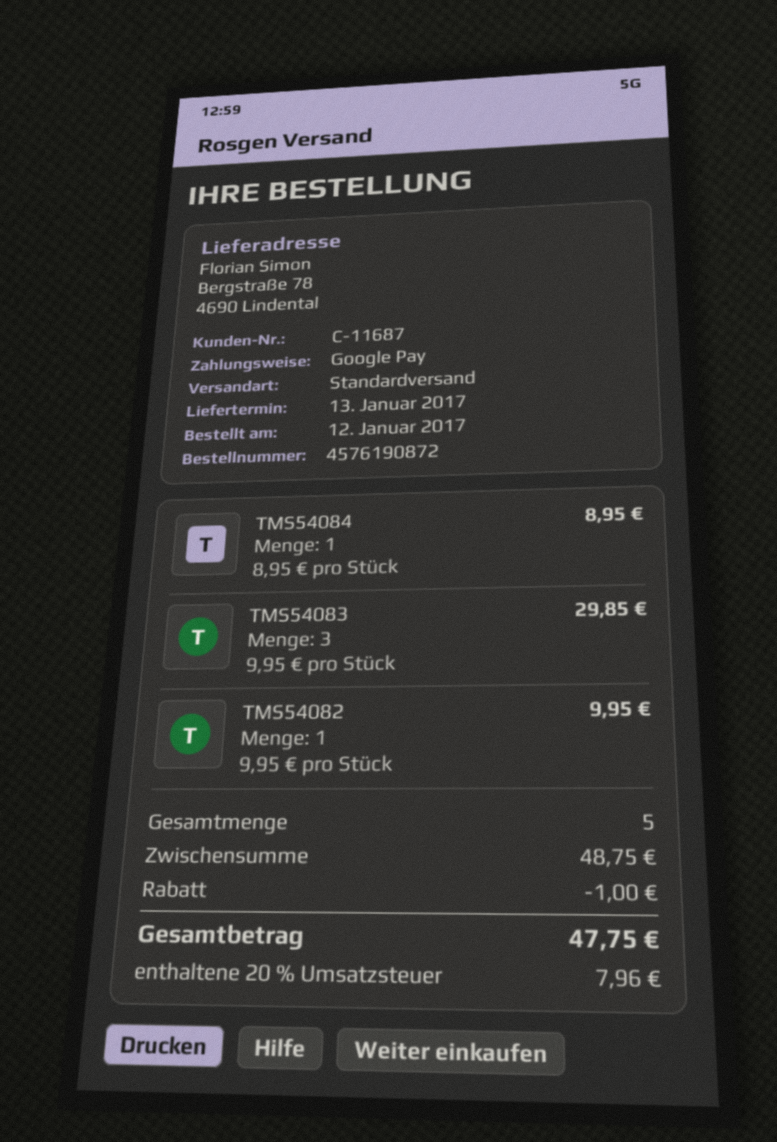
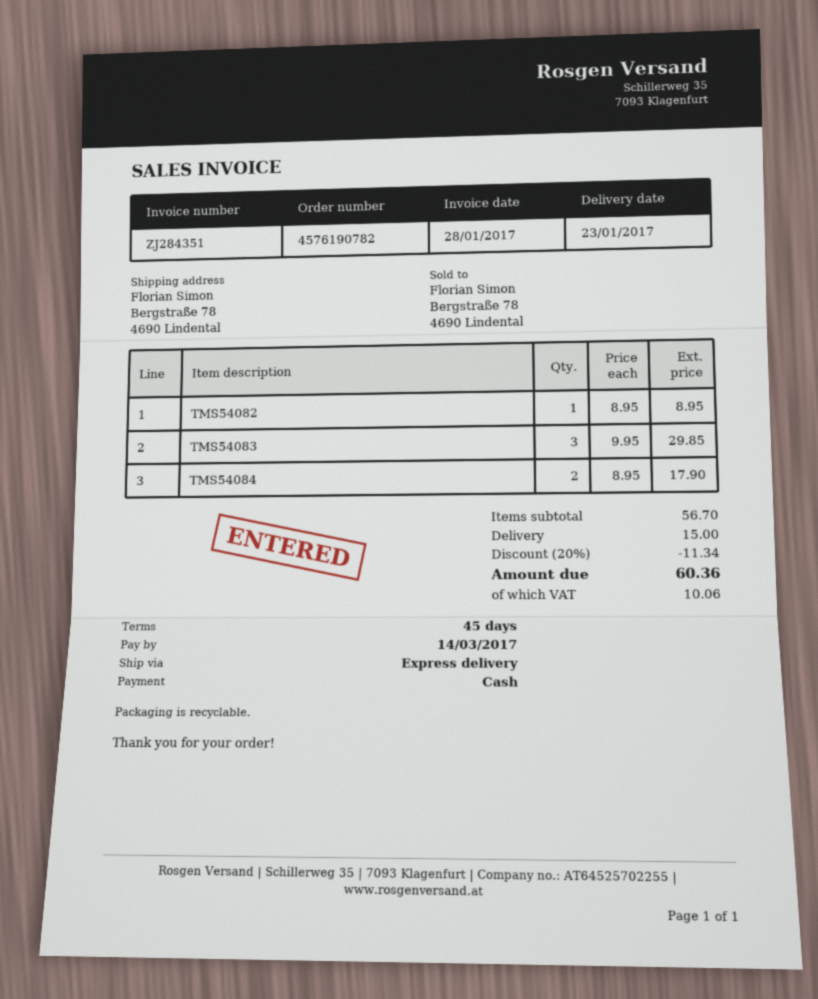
order number: 4576190872 -> 4576190782
delivery date: 2017-01-13 -> 2017-01-23
payment method: Google Pay -> cash
shipping method: standard -> express
TMS54084: 1 x 8.95 = 8.95 -> 2 x 8.95 = 17.90
TMS54082: 1 x 9.95 = 9.95 -> 1 x 8.95 = 8.95
subtotal: 48.75 -> 56.70
discount: 1.00 -> 11.34
shipping: none -> 15.00
tax: 7.96 -> 10.06
total: 47.75 -> 60.36

